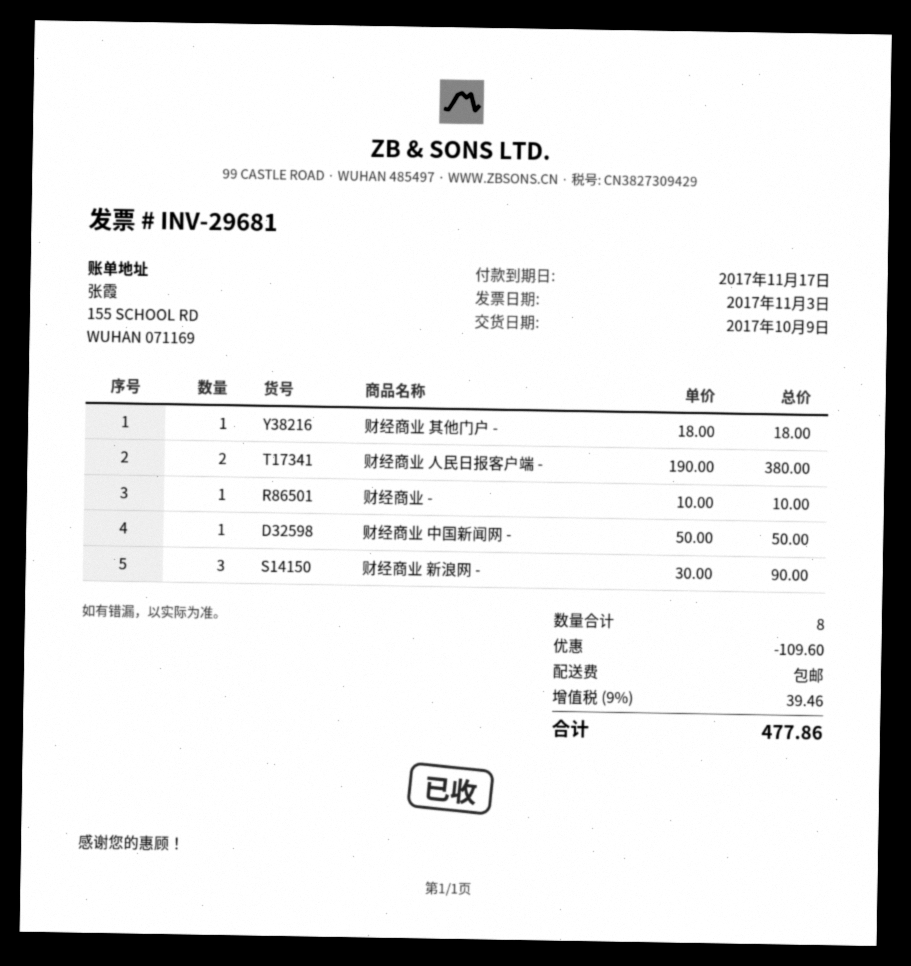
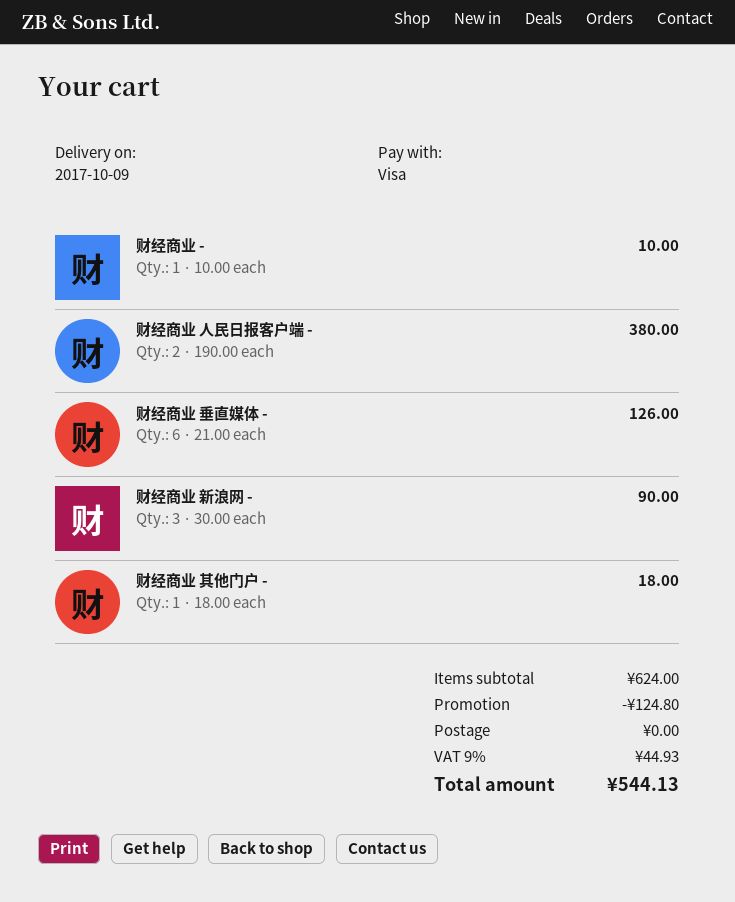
财经商业 中国新闻网 -: 1 x 50.00 = 50.00 -> none
财经商业 垂直媒体 -: none -> 6 x 21.00 = 126.00
discount: 109.60 -> 124.80
tax: 9% = 39.46 -> 9% = 44.93
total: 477.86 -> 544.13

